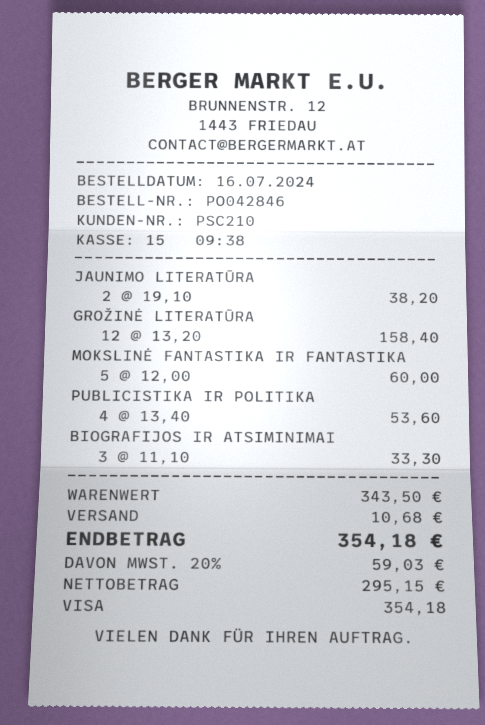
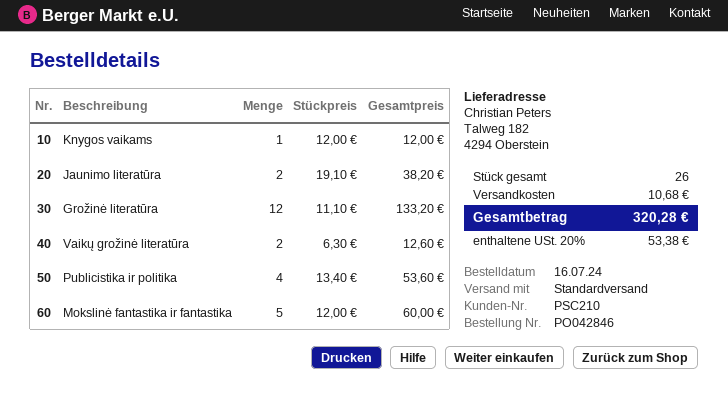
GROŽINĖ LITERATŪRA: 12 x 13.20 = 158.40 -> 12 x 11.10 = 133.20
BIOGRAFIJOS IR ATSIMINIMAI: 3 x 11.10 = 33.30 -> none
Knygos vaikams: none -> 1 x 12.00 = 12.00
Vaikų grožinė literatūra: none -> 2 x 6.30 = 12.60
tax: 20% = 59.03 -> 20% = 53.38
total: 354.18 -> 320.28

